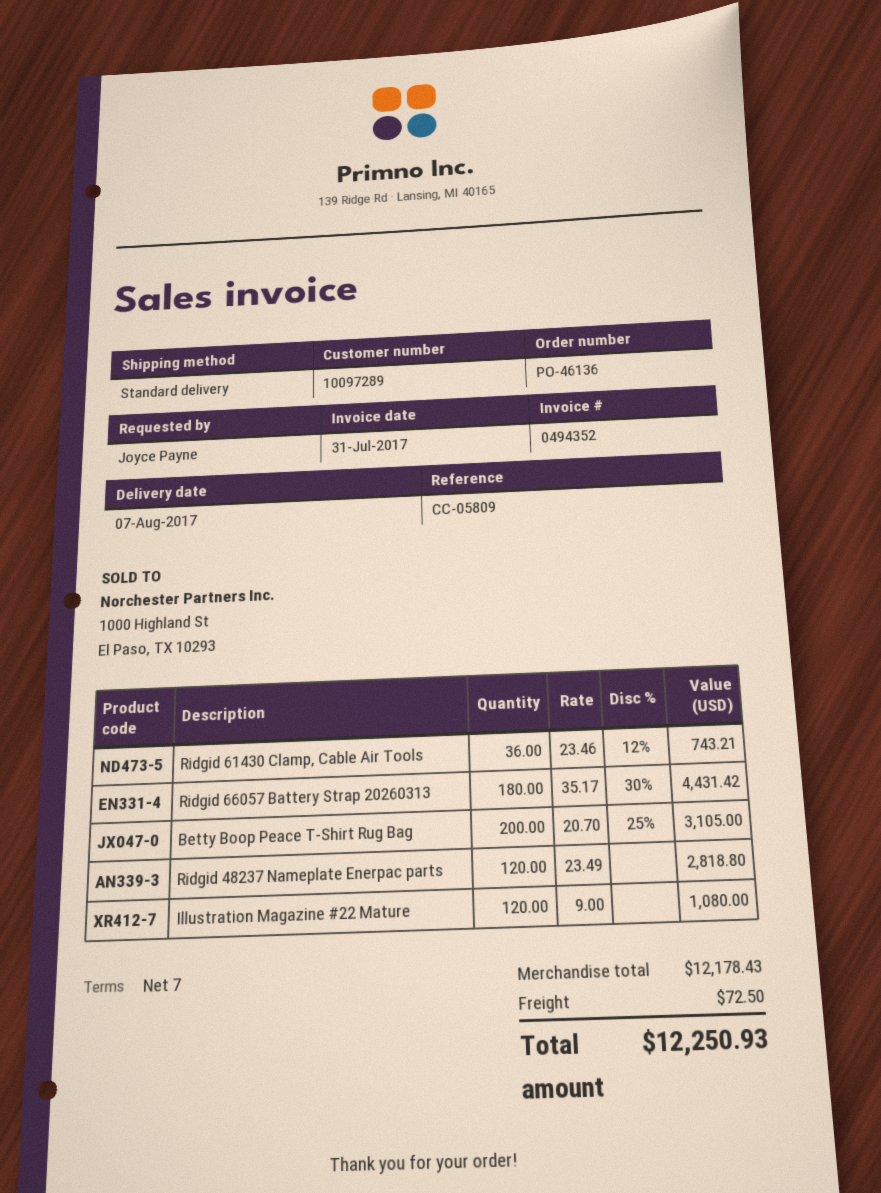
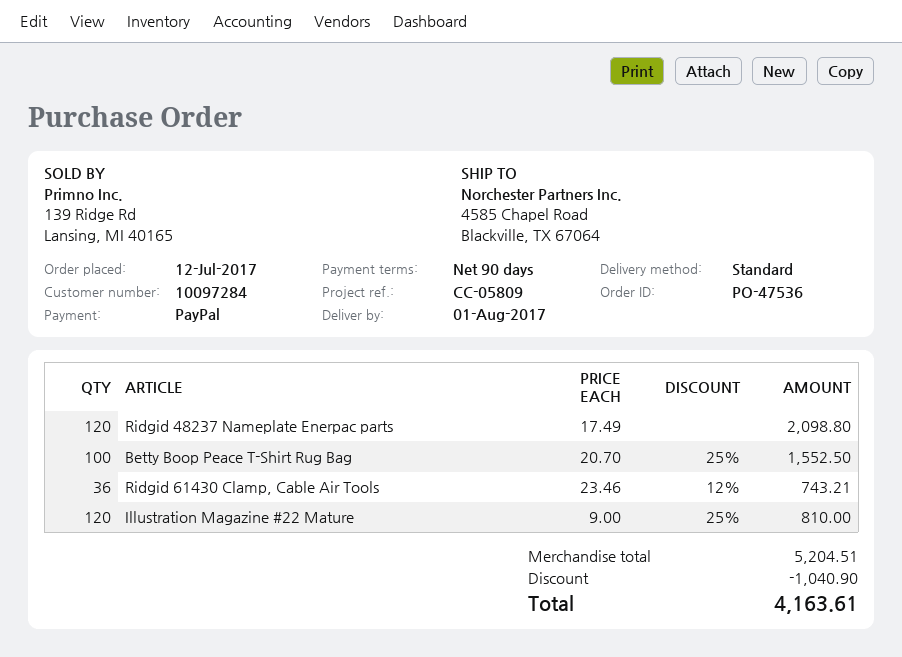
order number: PO-46136 -> PO-47536
delivery date: 2017-08-07 -> 2017-08-01
payment terms: 7 days -> 90 days
customer number: 10097289 -> 10097284
Ridgid 66057 Battery Strap 20260313: 180 x 35.17 - 30% = 4431.42 -> none
Betty Boop Peace T-Shirt Rug Bag: 200 x 20.70 - 25% = 3105.00 -> 100 x 20.70 - 25% = 1552.50
Ridgid 48237 Nameplate Enerpac parts: 120 x 23.49 = 2818.80 -> 120 x 17.49 = 2098.80
Illustration Magazine #22 Mature: 120 x 9.00 = 1080.00 -> 120 x 9.00 - 25% = 810.00
subtotal: 12178.43 -> 5204.51
discount: none -> 1040.90
shipping: 72.50 -> none
total: 12250.93 -> 4163.61

